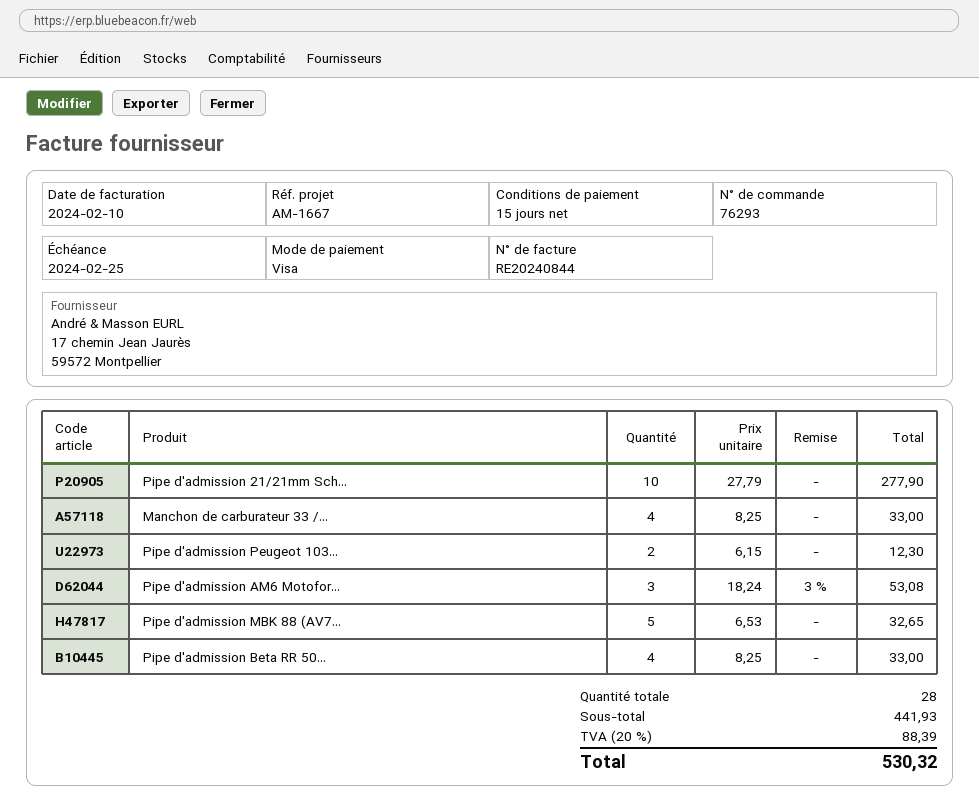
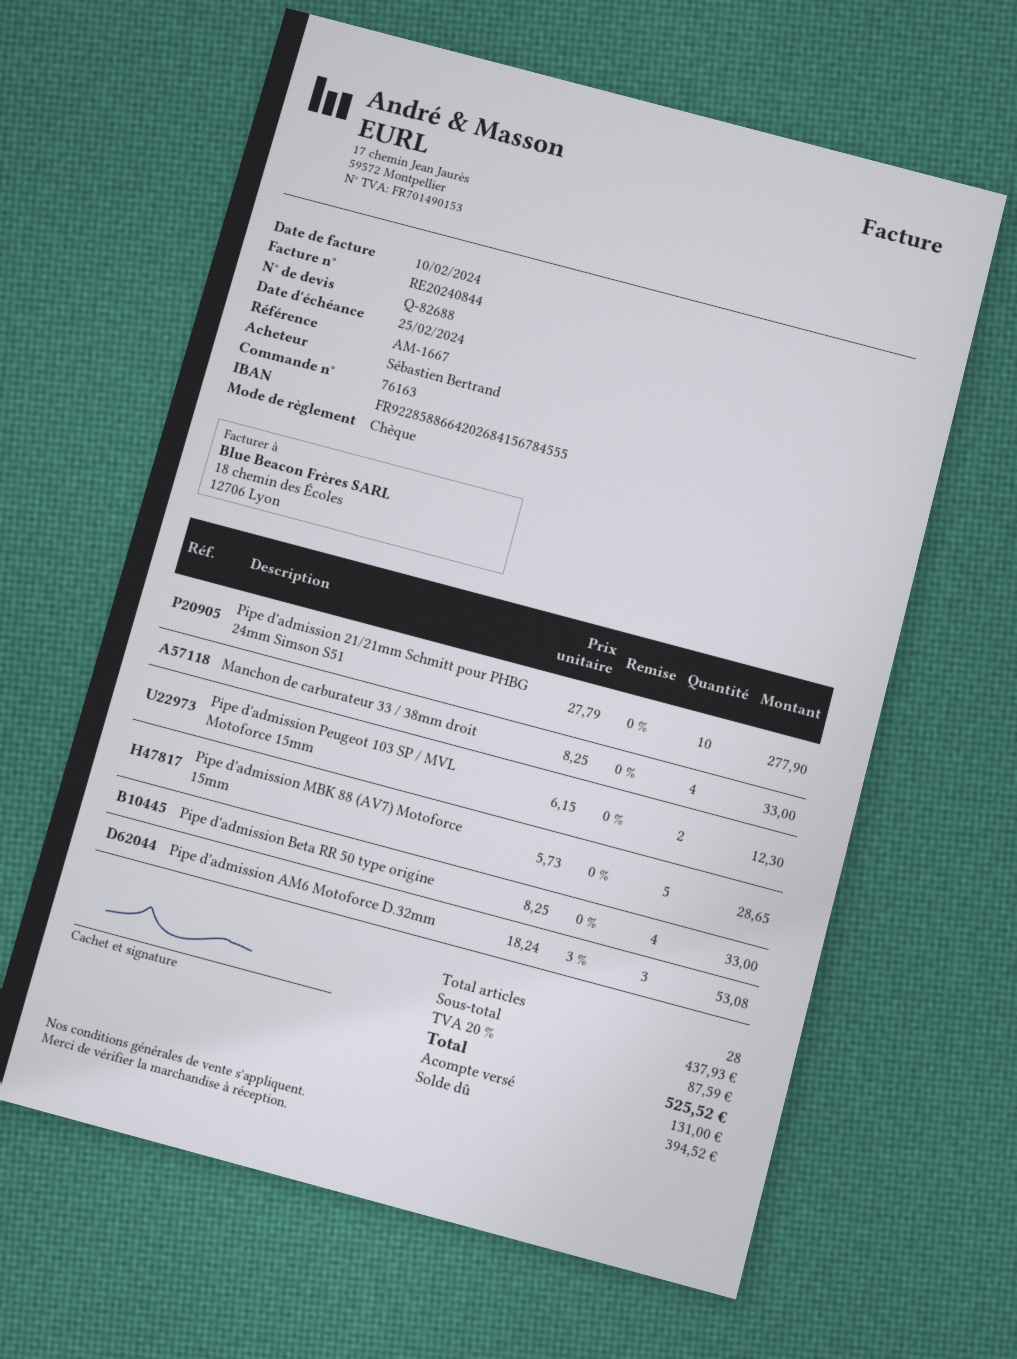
order number: 76293 -> 76163
payment method: Visa -> cheque
Pipe d'admission MBK 88 (AV7...: 5 x 6.53 = 32.65 -> 5 x 5.73 = 28.65
subtotal: 441.93 -> 437.93
tax: 20% = 88.39 -> 20% = 87.59
total: 530.32 -> 525.52

